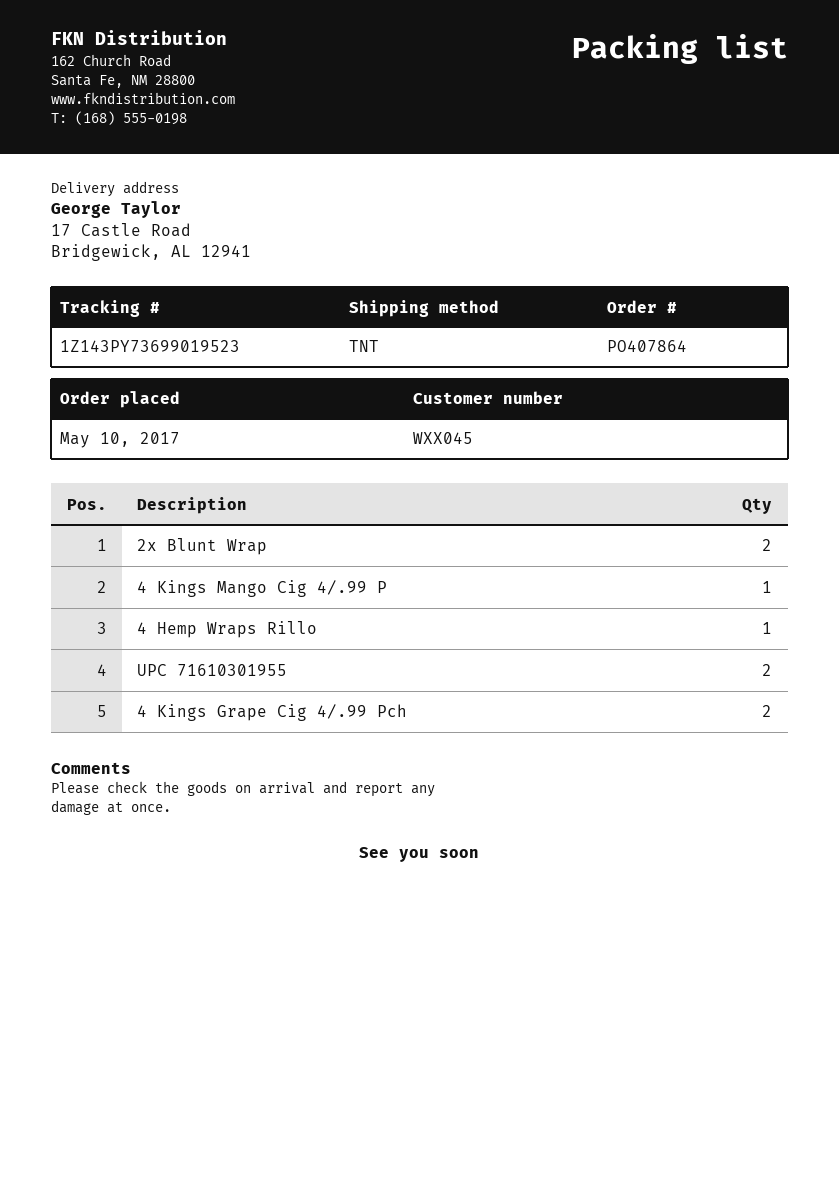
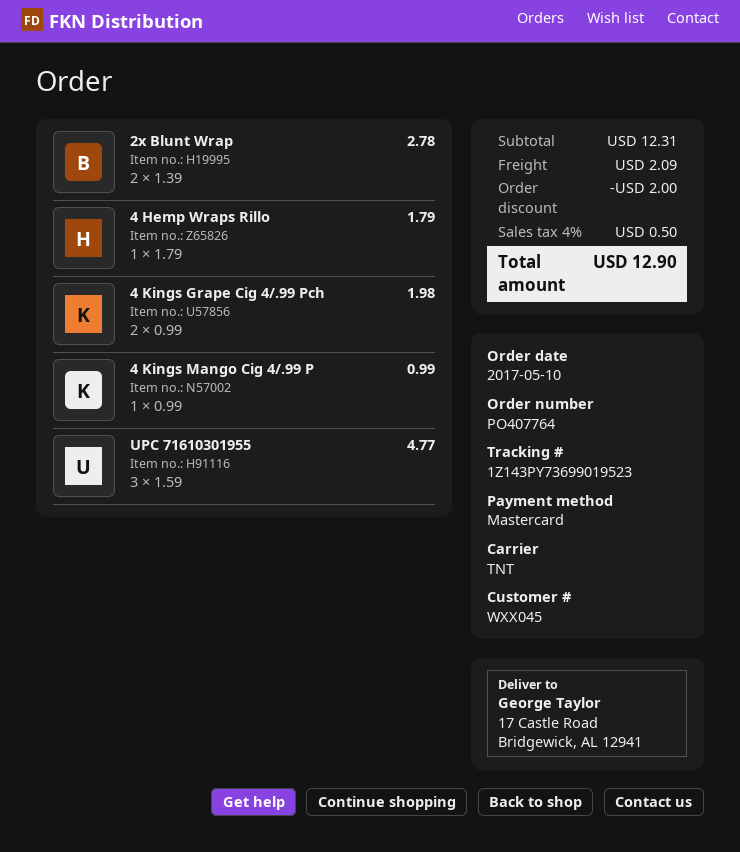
order number: PO407864 -> PO407764
UPC 71610301955: 2 -> 3

